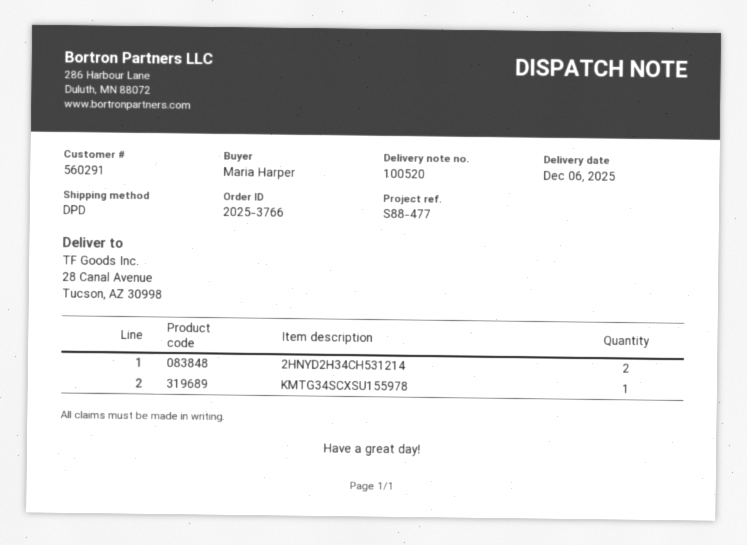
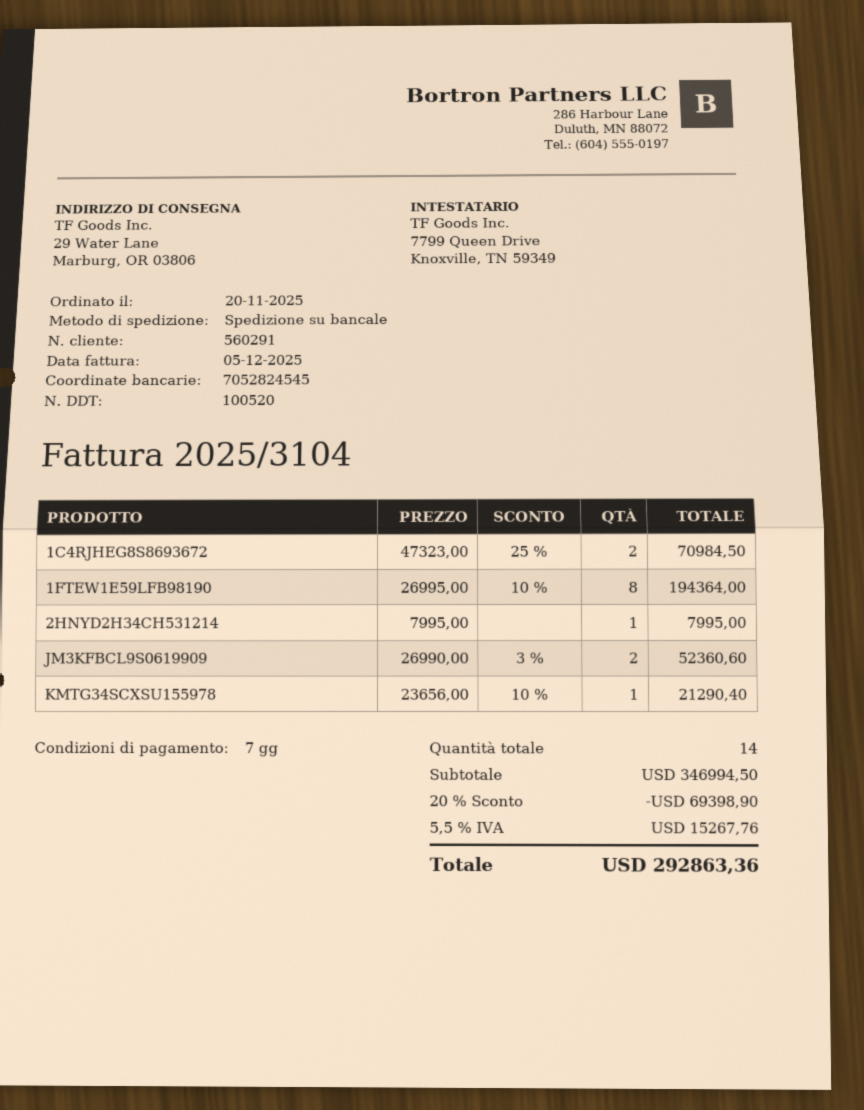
shipping method: DPD -> pallet freight
ship to: 28 Canal Avenue, Tucson, AZ 30998 -> 29 Water Lane, Marburg, OR 03806
2HNYD2H34CH531214: 2 -> 1
1C4RJHEG8S8693672: none -> 2
1FTEW1E59LFB98190: none -> 8
JM3KFBCL9S0619909: none -> 2

